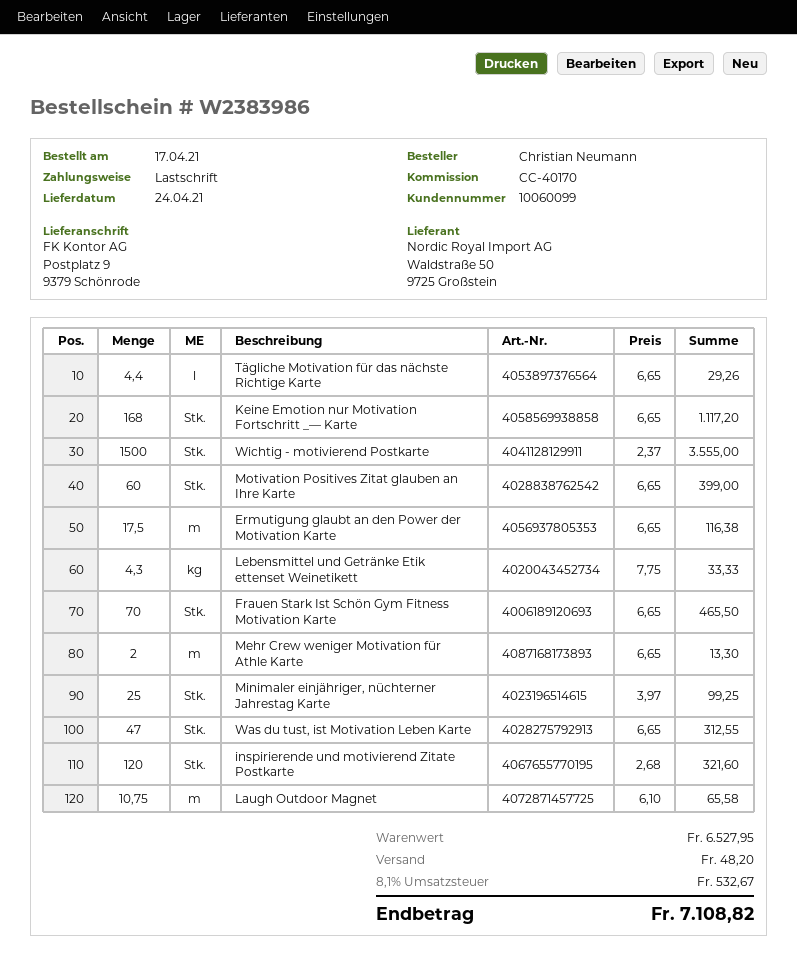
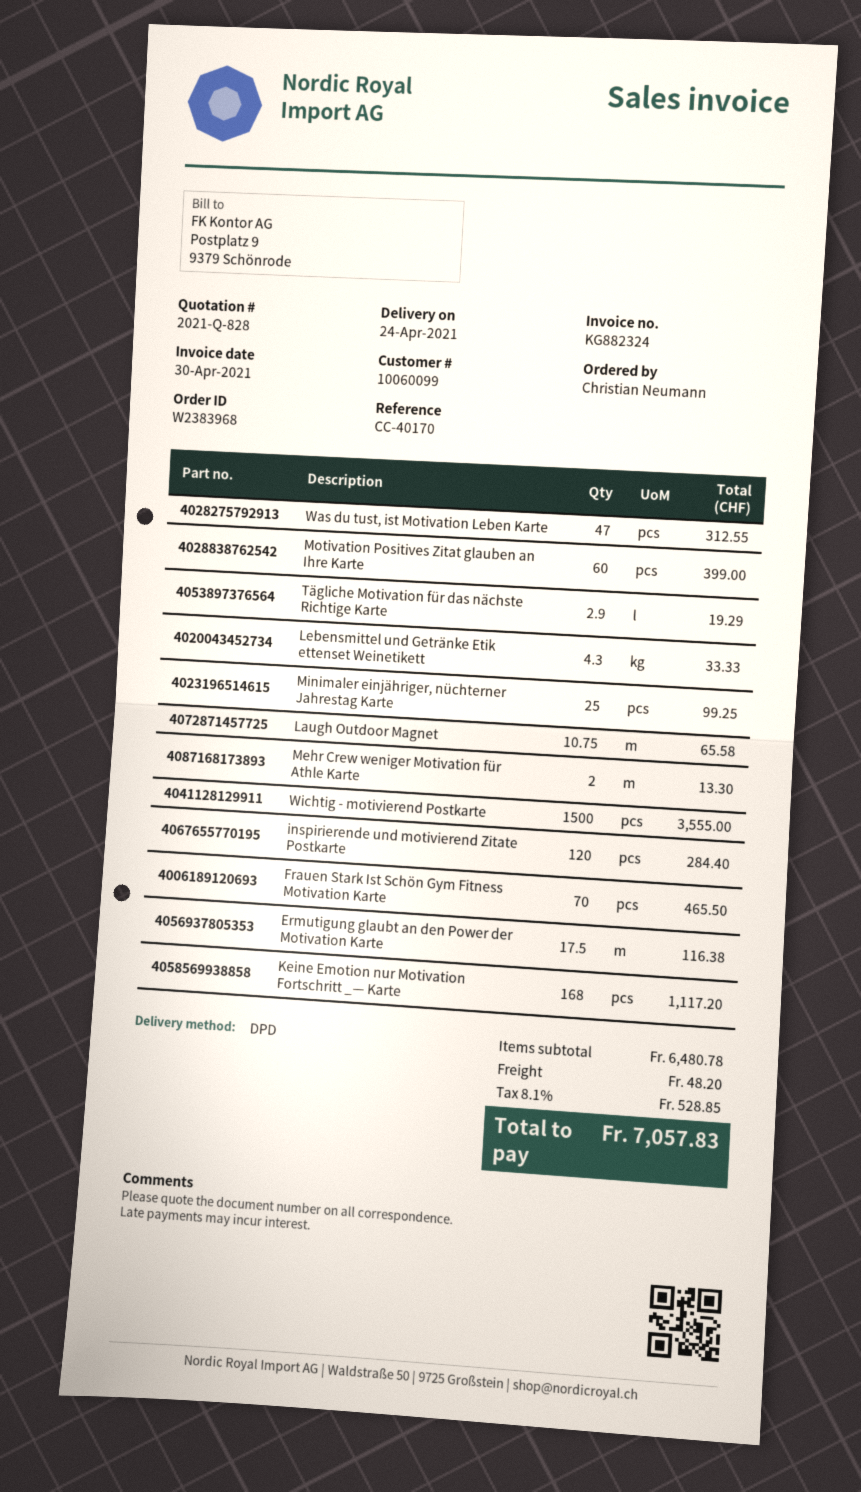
order number: W2383986 -> W2383968
Tägliche Motivation für das nächste Richtige Karte: 4.4 for 29.26 -> 2.9 for 19.29
inspirierende und motivierend Zitate Postkarte: 120 for 321.60 -> 120 for 284.40
subtotal: 6527.95 -> 6480.78
tax: 8.1% = 532.67 -> 8.1% = 528.85
total: 7108.82 -> 7057.83

